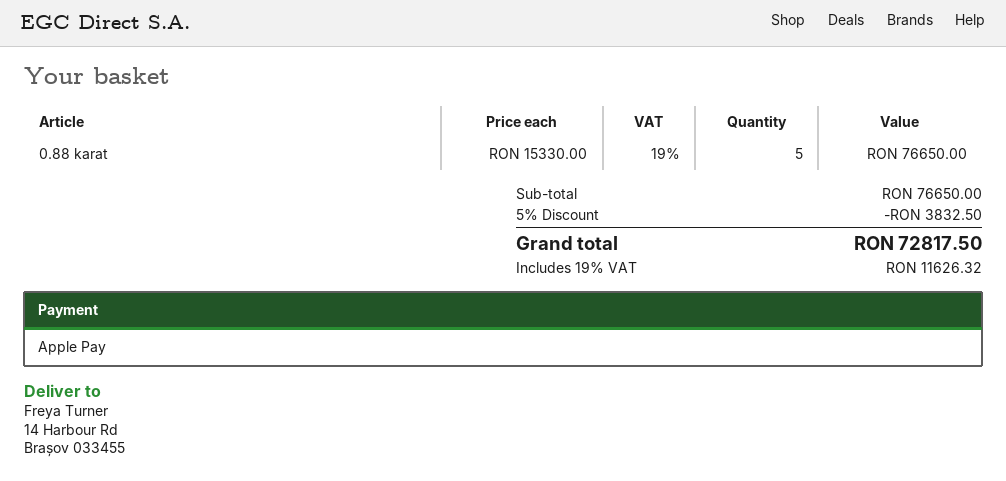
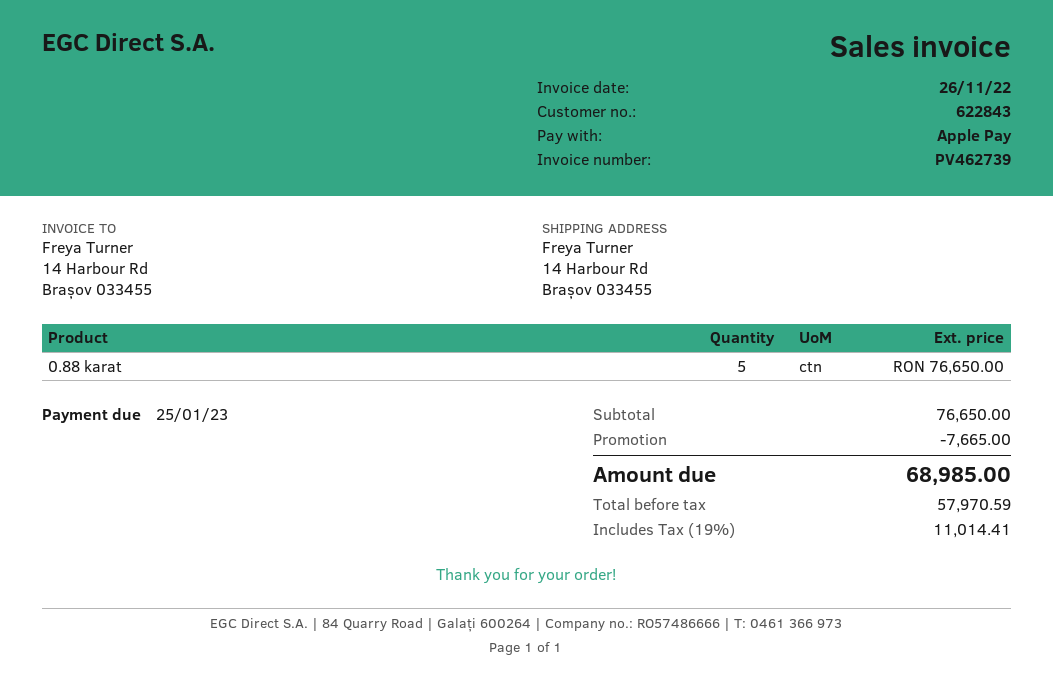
discount: 3832.50 -> 7665.00
tax: 19% = 11626.32 -> 19% = 11014.41
total: 72817.50 -> 68985.00

